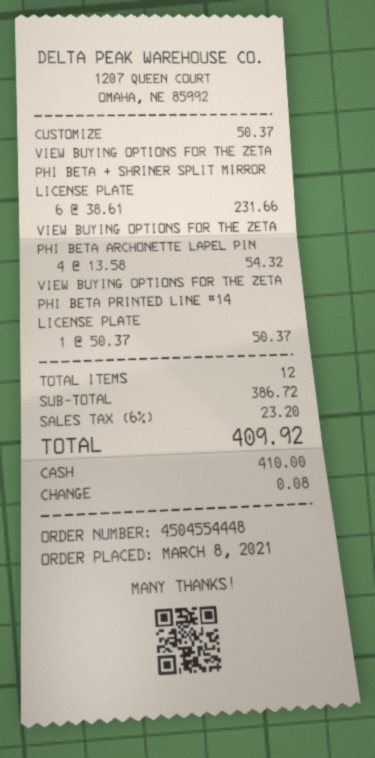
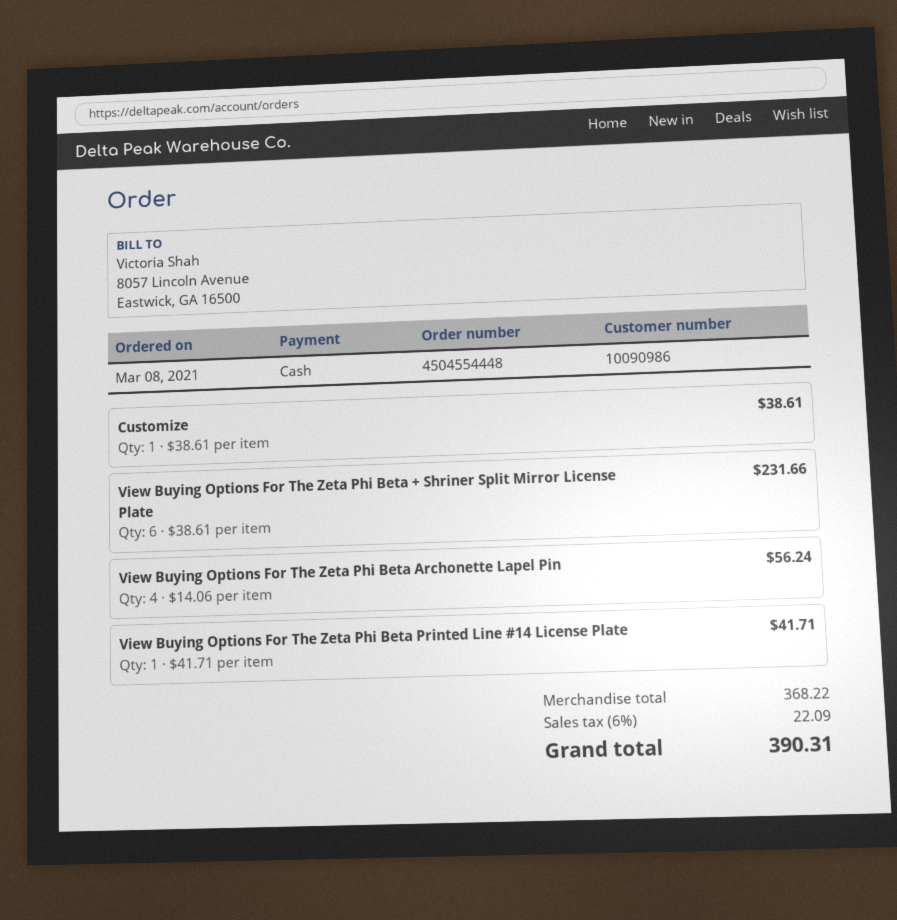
CUSTOMIZE: 1 x 50.37 = 50.37 -> 1 x 38.61 = 38.61
VIEW BUYING OPTIONS FOR THE ZETA PHI BETA ARCHONETTE LAPEL PIN: 4 x 13.58 = 54.32 -> 4 x 14.06 = 56.24
VIEW BUYING OPTIONS FOR THE ZETA PHI BETA PRINTED LINE #14 LICENSE PLATE: 1 x 50.37 = 50.37 -> 1 x 41.71 = 41.71
subtotal: 386.72 -> 368.22
tax: 6% = 23.20 -> 6% = 22.09
total: 409.92 -> 390.31

